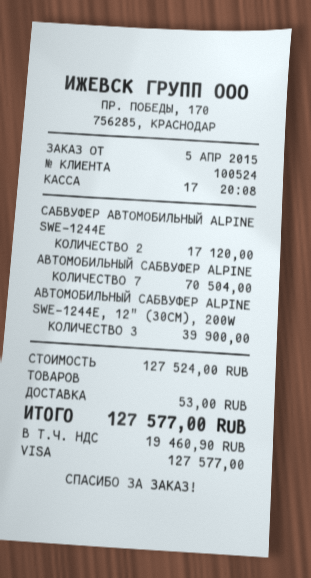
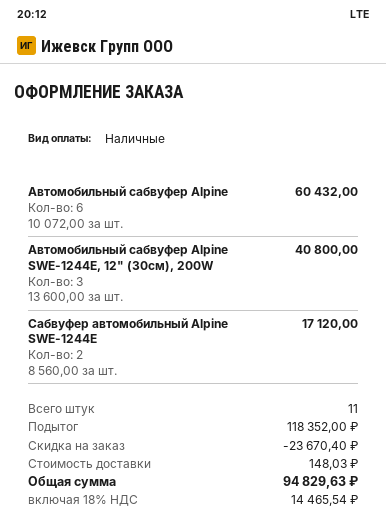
payment method: Visa -> cash
АВТОМОБИЛЬНЫЙ САБВУФЕР ALPINE: 7 for 70504.00 -> 6 for 60432.00
АВТОМОБИЛЬНЫЙ САБВУФЕР ALPINE SWE-1244E, 12" (30СМ), 200W: 3 for 39900.00 -> 3 for 40800.00
subtotal: 127524.00 -> 118352.00
discount: none -> 23670.40
shipping: 53.00 -> 148.03
tax: 19460.90 -> 14465.54
total: 127577.00 -> 94829.63

